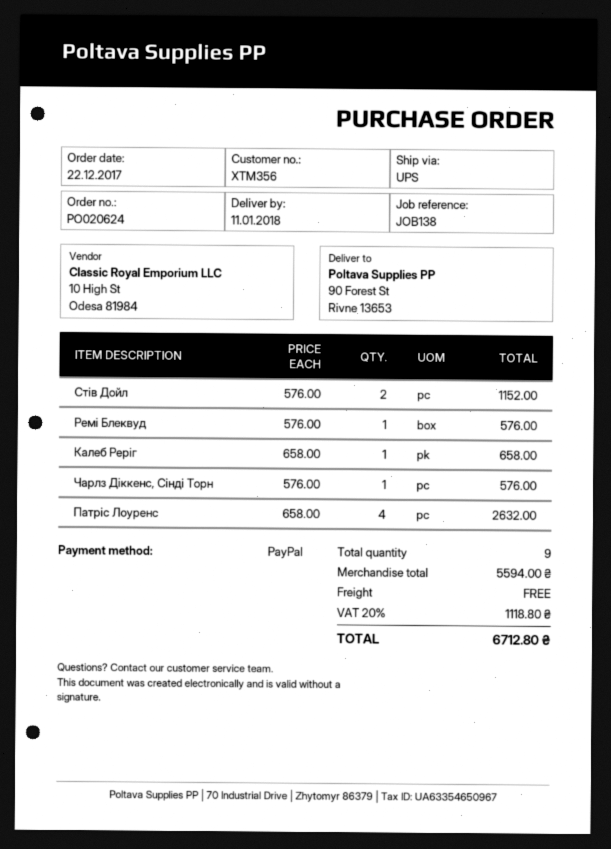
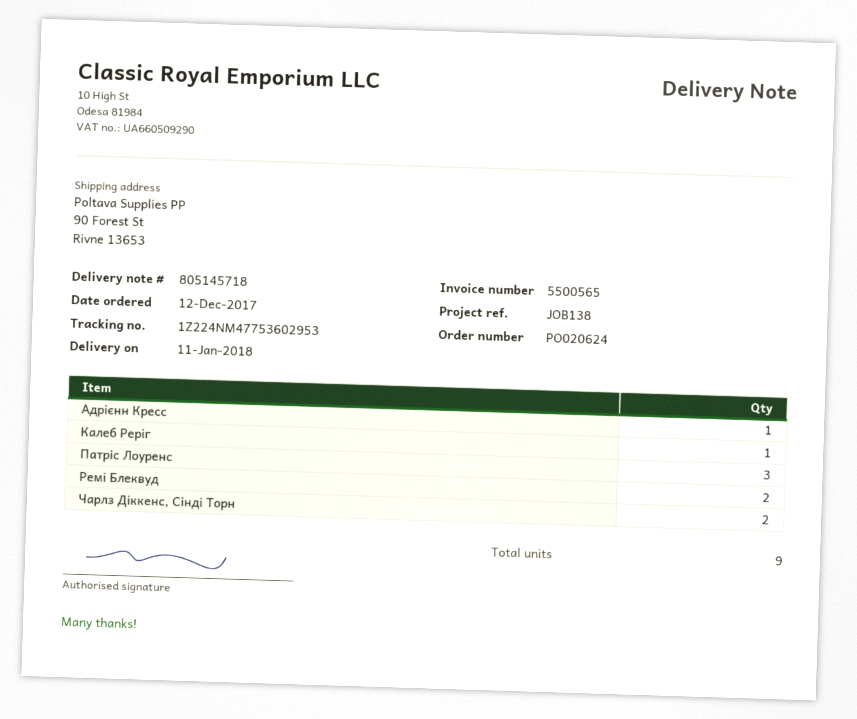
order date: 2017-12-22 -> 2017-12-12
Стів Дойл: 2 -> none
Ремі Блеквуд: 1 -> 2
Чарлз Діккенс, Сінді Торн: 1 -> 2
Патріс Лоуренс: 4 -> 3
Адрієнн Кресс: none -> 1

